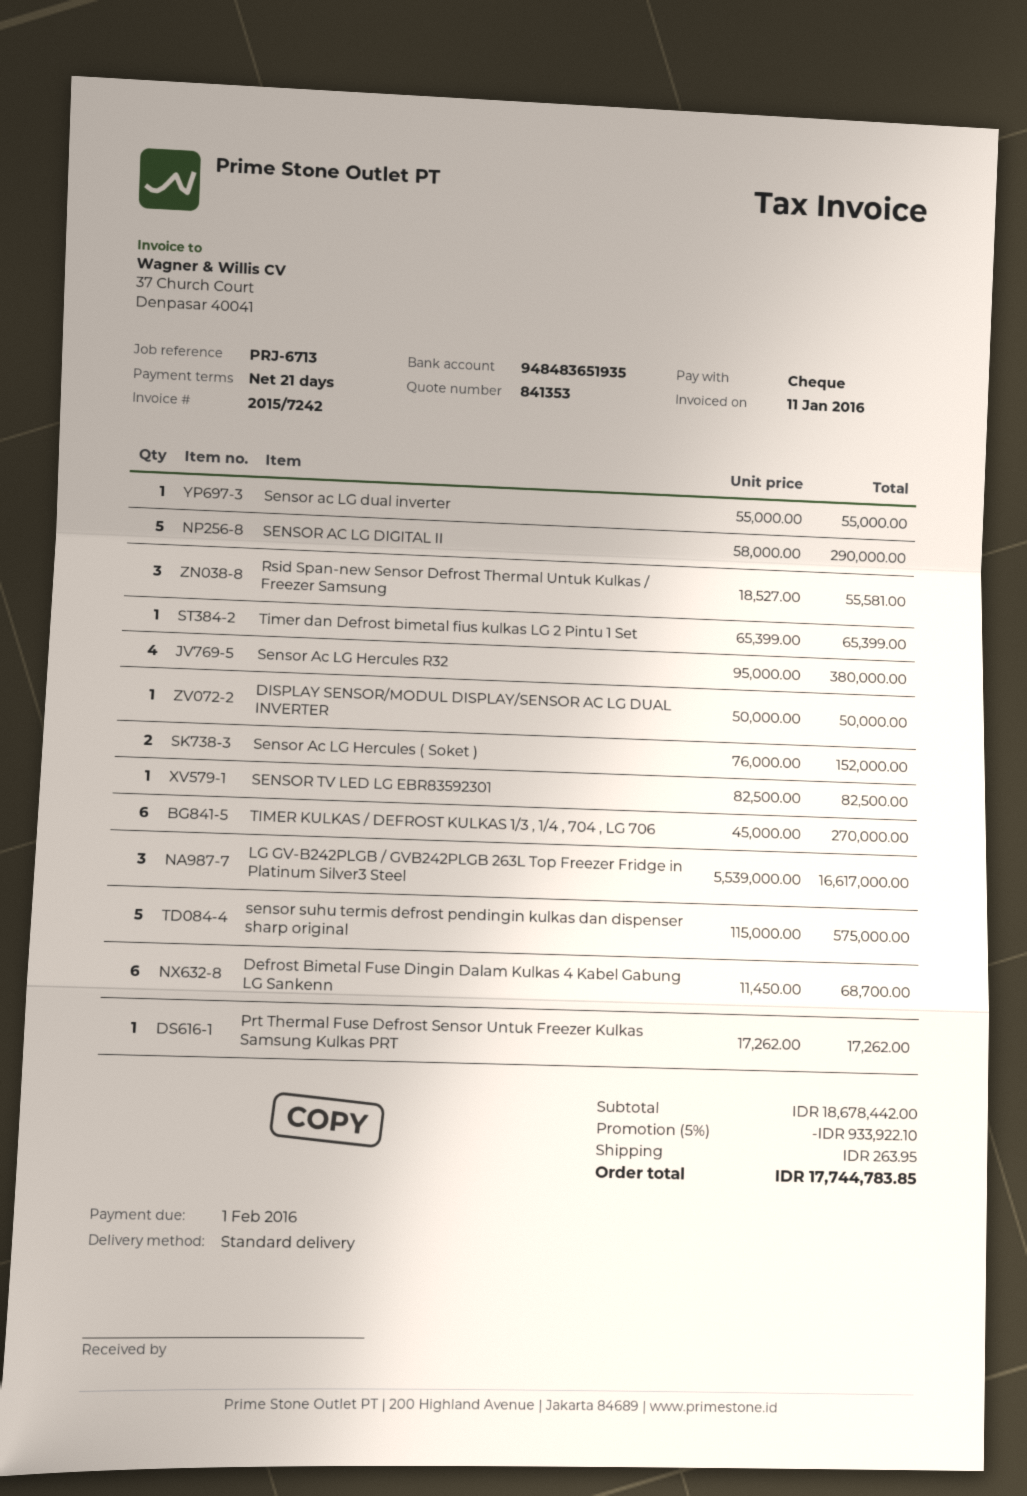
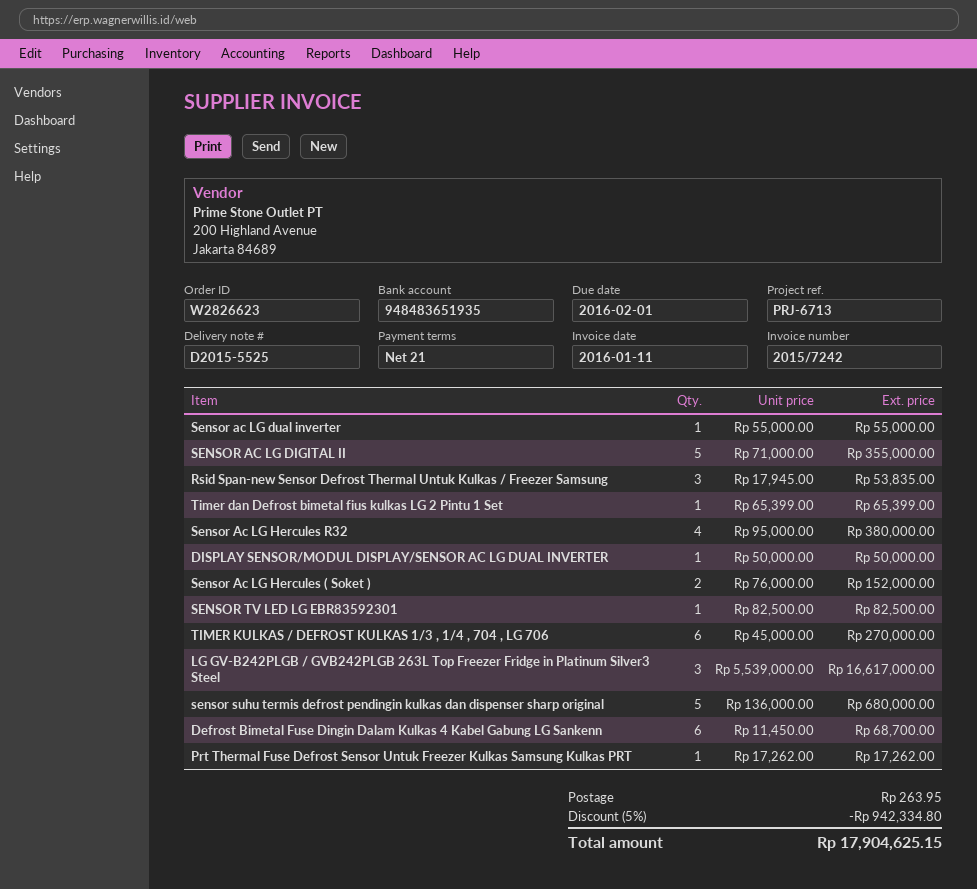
SENSOR AC LG DIGITAL II: 5 x 58000.00 = 290000.00 -> 5 x 71000.00 = 355000.00
Rsid Span-new Sensor Defrost Thermal Untuk Kulkas / Freezer Samsung: 3 x 18527.00 = 55581.00 -> 3 x 17945.00 = 53835.00
sensor suhu termis defrost pendingin kulkas dan dispenser sharp original: 5 x 115000.00 = 575000.00 -> 5 x 136000.00 = 680000.00
discount: 5% = 933922.10 -> 5% = 942334.80
total: 17744783.85 -> 17904625.15

